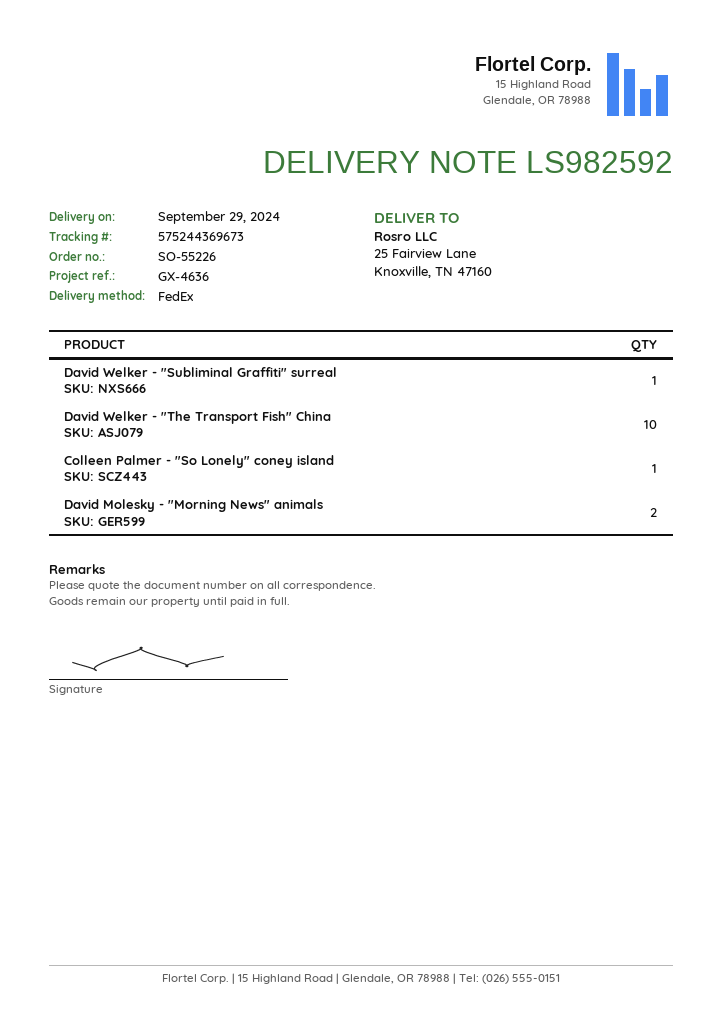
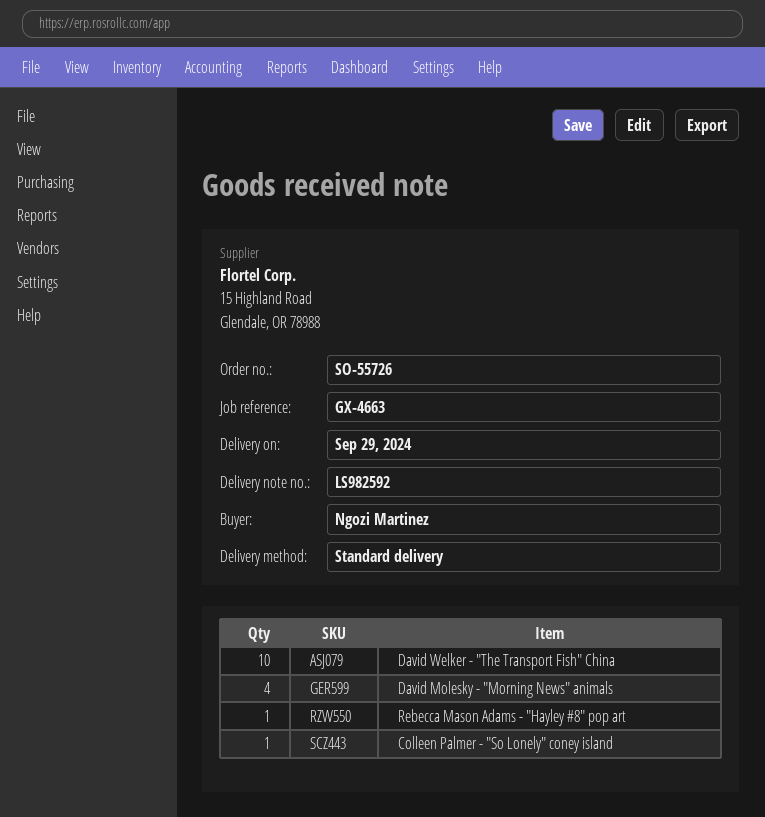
order number: SO-55226 -> SO-55726
reference: GX-4636 -> GX-4663
shipping method: FedEx -> standard
David Welker - "Subliminal Graffiti" surreal: 1 -> none
David Molesky - "Morning News" animals: 2 -> 4
Rebecca Mason Adams - "Hayley #8" pop art: none -> 1

